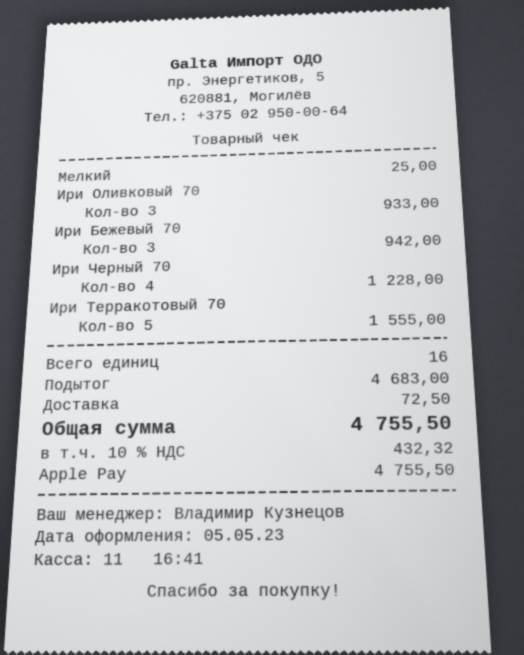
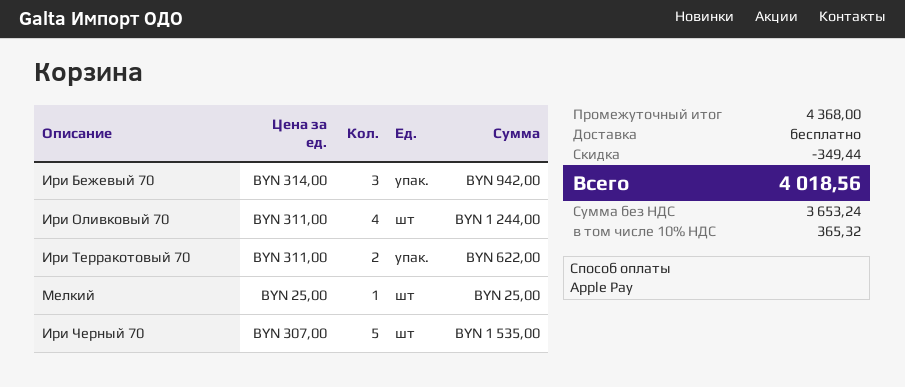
Ири Оливковый 70: 3 for 933.00 -> 4 for 1244.00
Ири Черный 70: 4 for 1228.00 -> 5 for 1535.00
Ири Терракотовый 70: 5 for 1555.00 -> 2 for 622.00
subtotal: 4683.00 -> 4368.00
discount: none -> 349.44
shipping: 72.50 -> 0.00
tax: 10% = 432.32 -> 10% = 365.32
total: 4755.50 -> 4018.56

